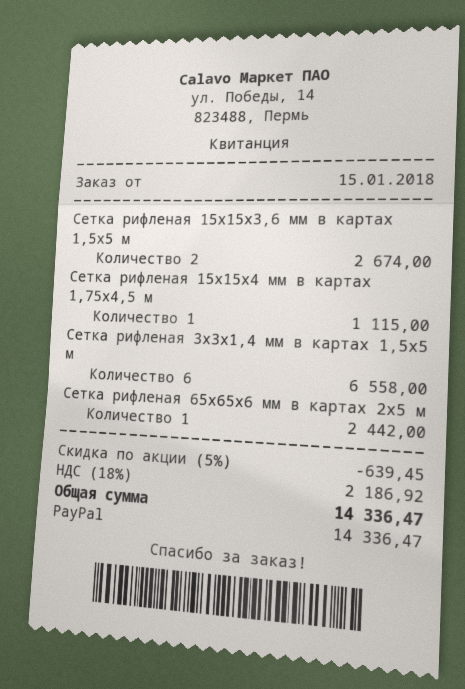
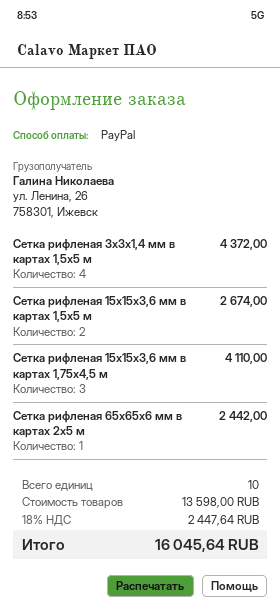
Сетка рифленая 15х15х4 мм в картах 1,75х4,5 м: 1 for 1115.00 -> none
Сетка рифленая 3х3х1,4 мм в картах 1,5х5 м: 6 for 6558.00 -> 4 for 4372.00
Сетка рифленая 15х15х3,6 мм в картах 1,75х4,5 м: none -> 3 for 4110.00
discount: 5% = 639.45 -> none
tax: 18% = 2186.92 -> 18% = 2447.64
total: 14336.47 -> 16045.64

